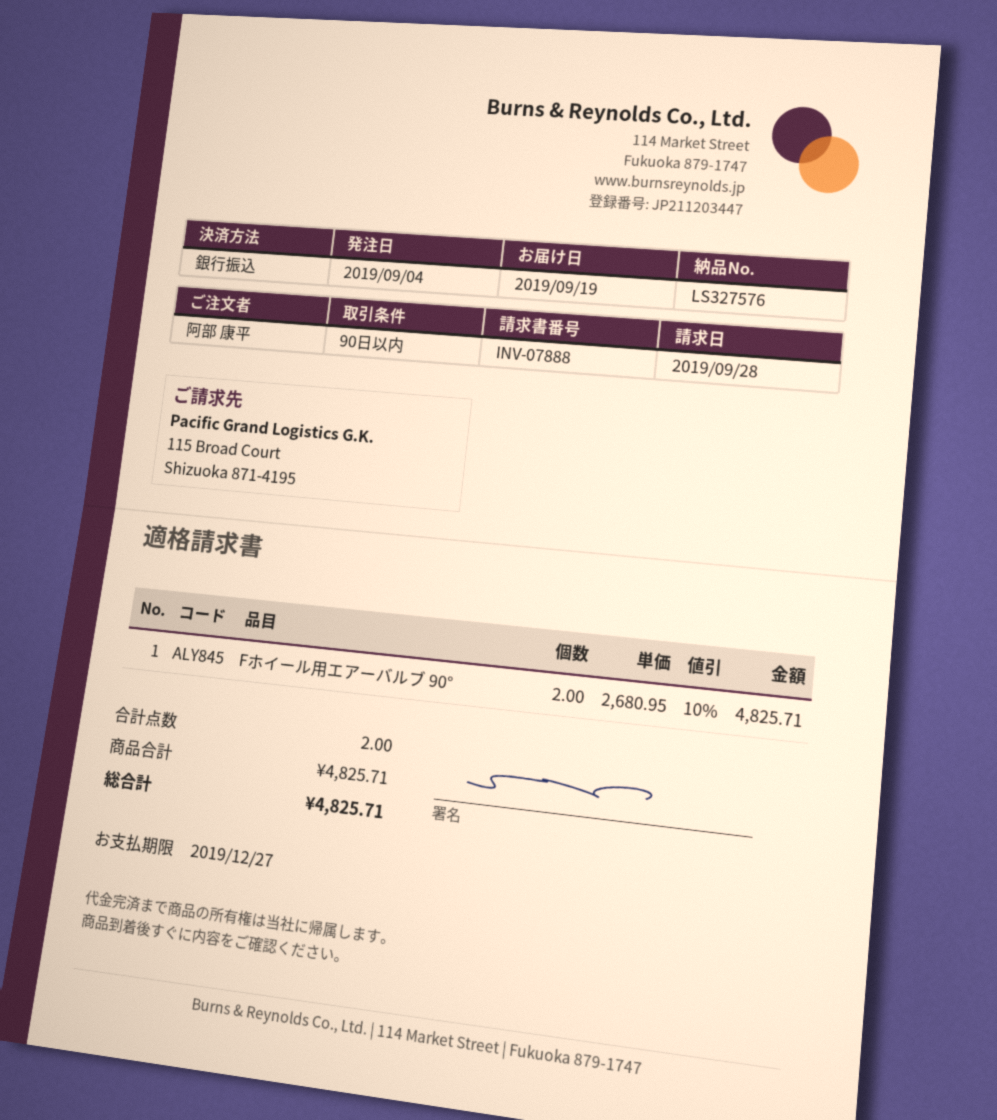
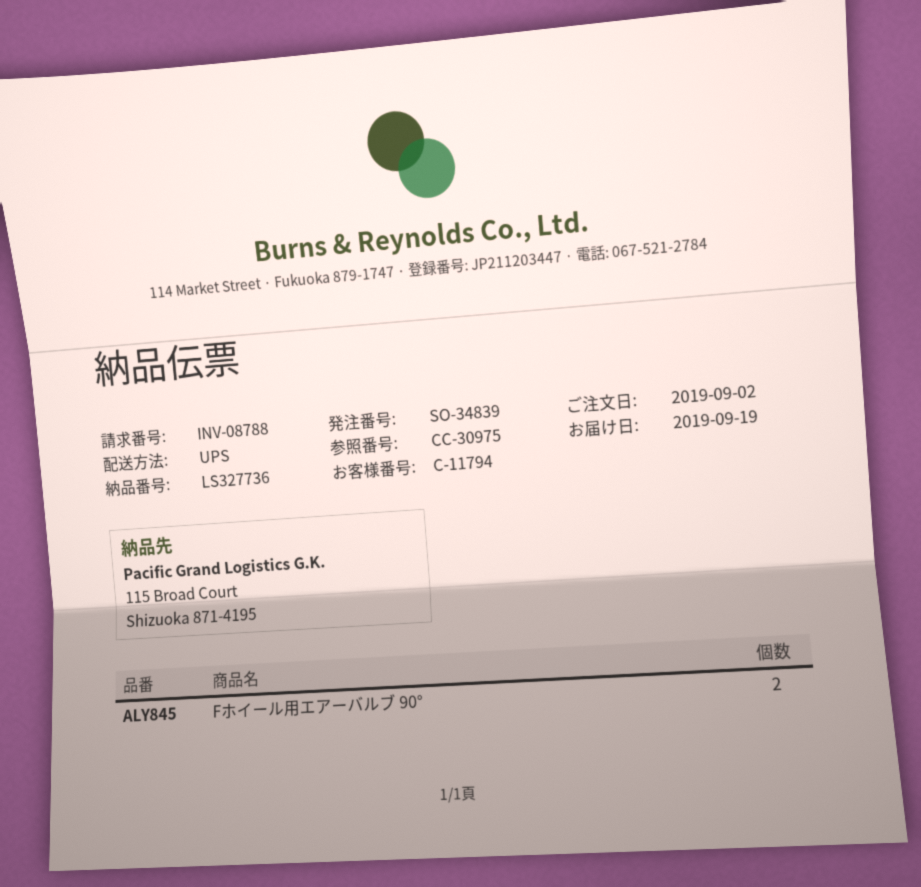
order date: 2019-09-04 -> 2019-09-02
delivery note number: LS327576 -> LS327736
invoice number: INV-07888 -> INV-08788

